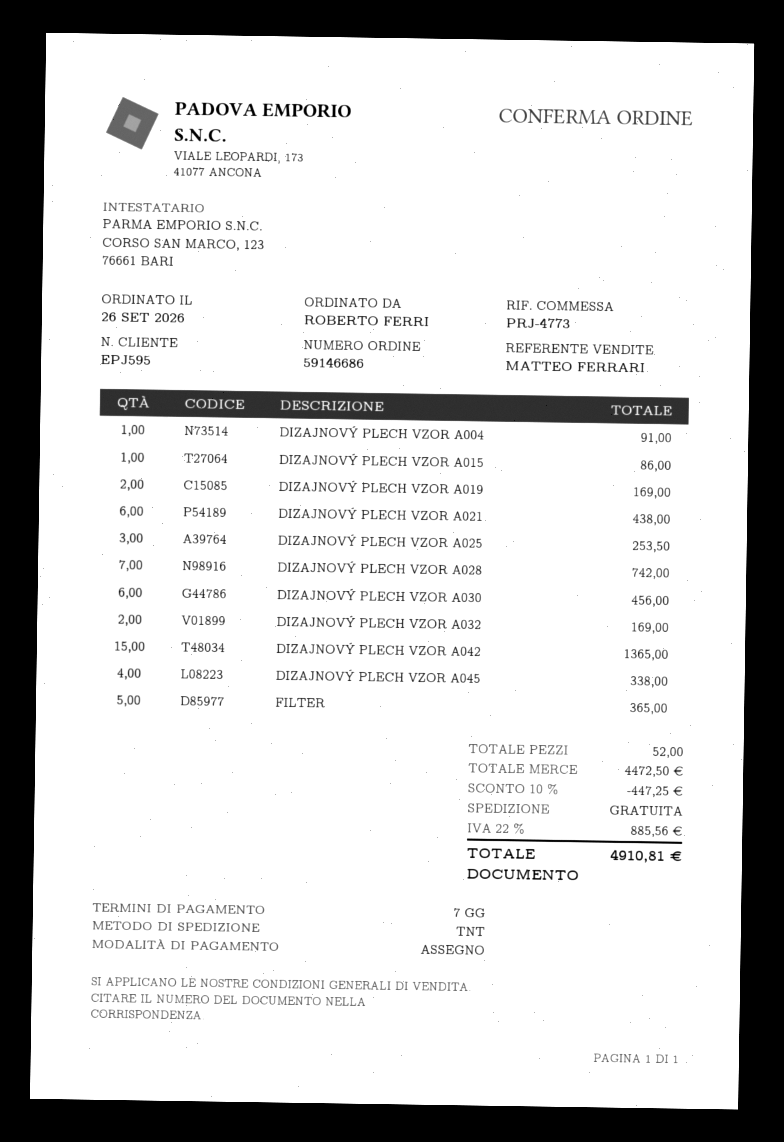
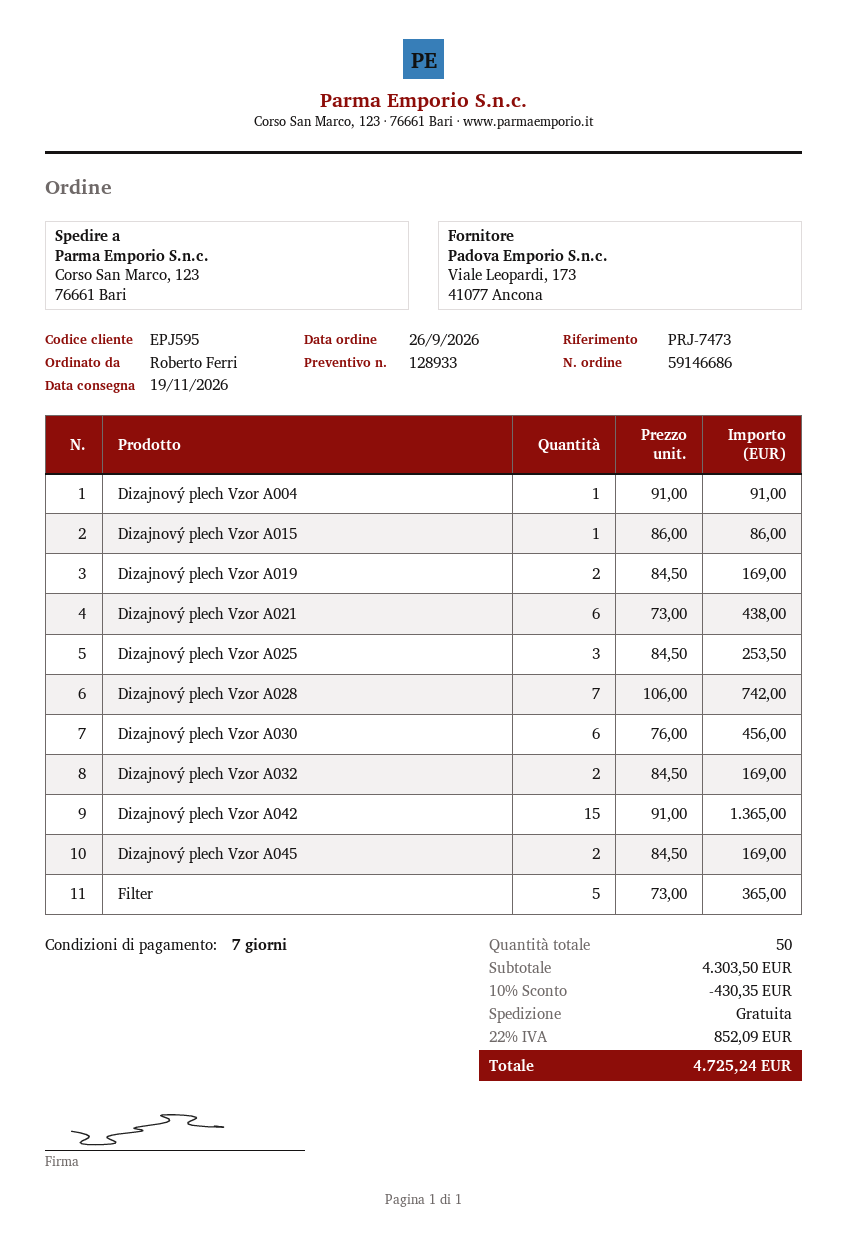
reference: PRJ-4773 -> PRJ-7473
DIZAJNOVÝ PLECH VZOR A045: 4 for 338.00 -> 2 for 169.00
total quantity: 52 -> 50
subtotal: 4472.50 -> 4303.50
discount: 10% = 447.25 -> 10% = 430.35
tax: 22% = 885.56 -> 22% = 852.09
total: 4910.81 -> 4725.24

